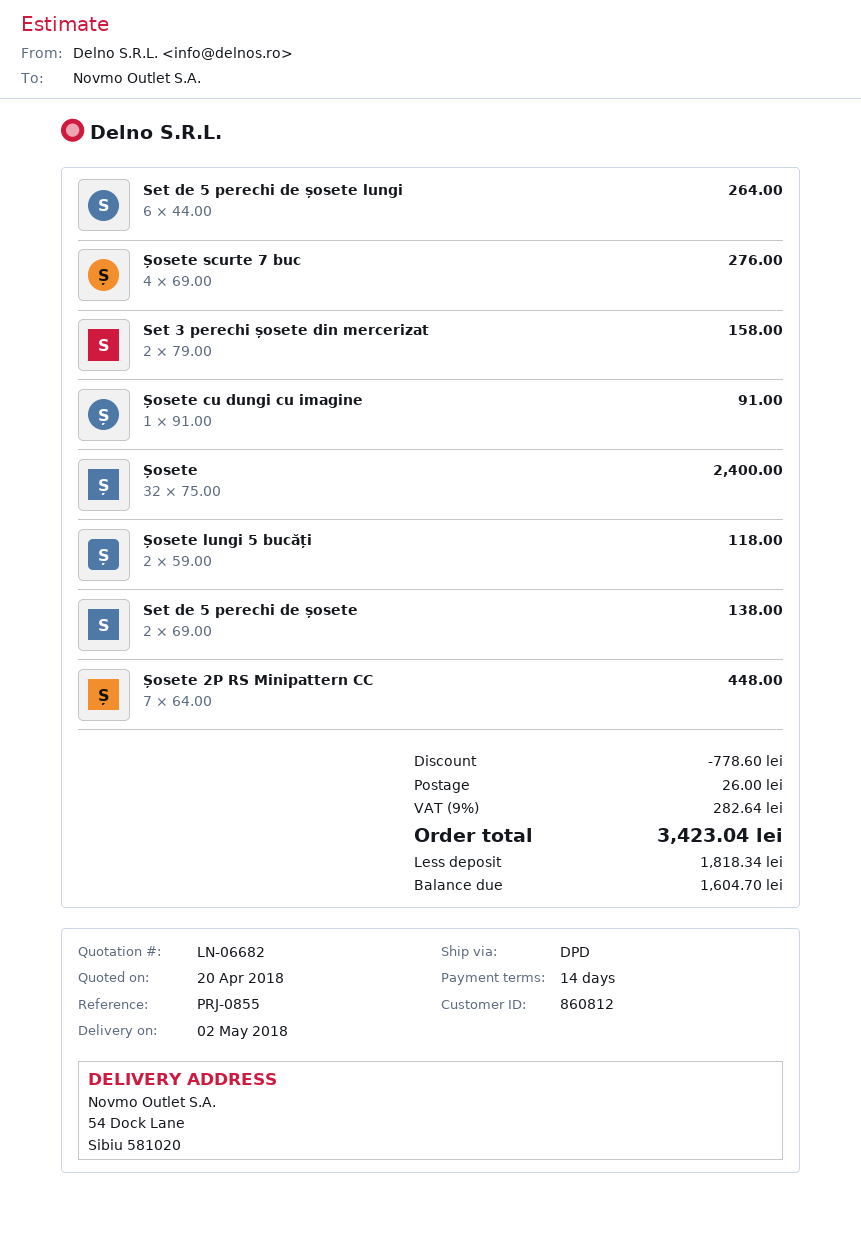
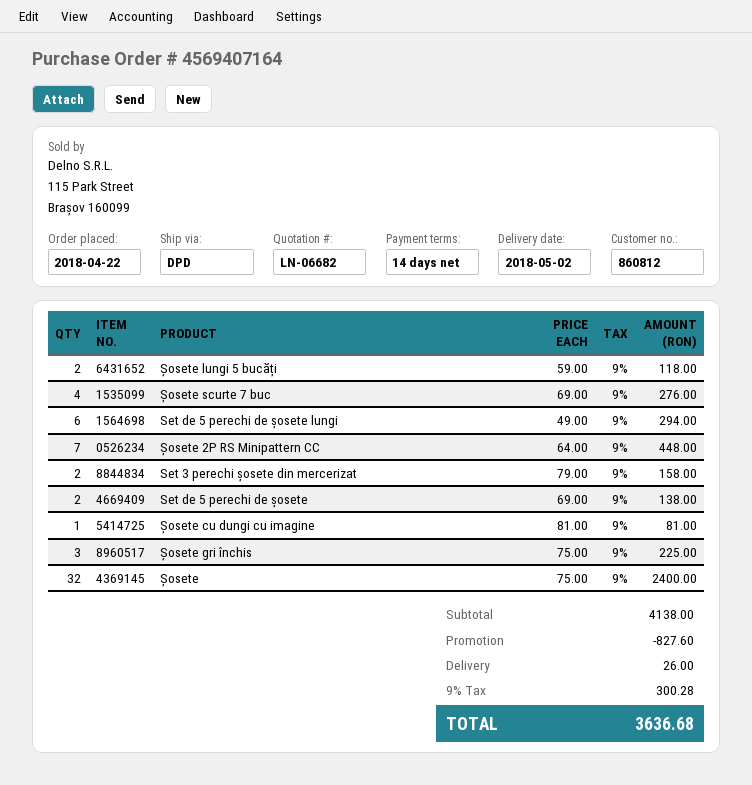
Set de 5 perechi de șosete lungi: 6 x 44.00 = 264.00 -> 6 x 49.00 = 294.00
Șosete cu dungi cu imagine: 1 x 91.00 = 91.00 -> 1 x 81.00 = 81.00
Șosete gri închis: none -> 3 x 75.00 = 225.00
discount: 778.60 -> 827.60
tax: 9% = 282.64 -> 9% = 300.28
total: 3423.04 -> 3636.68

